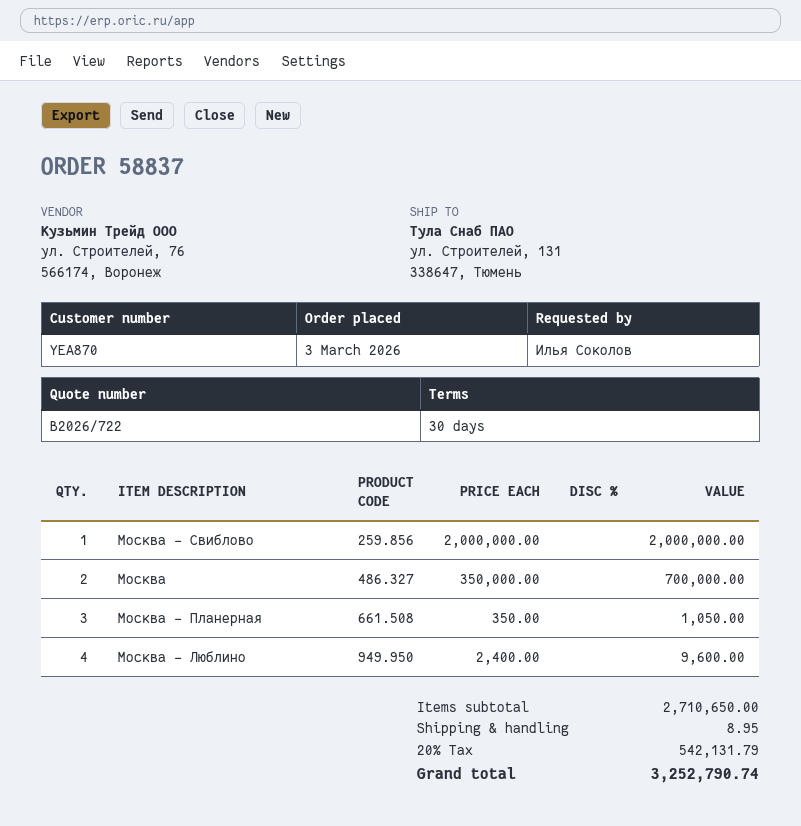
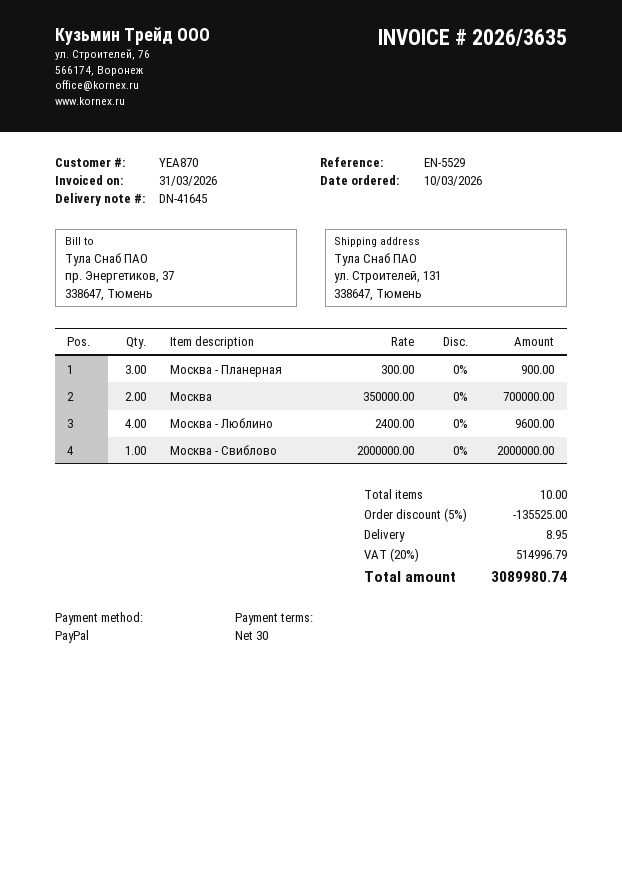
order date: 2026-03-03 -> 2026-03-10
Москва - Планерная: 3 x 350.00 = 1050.00 -> 3 x 300.00 = 900.00
discount: none -> 5% = 135525.00
tax: 20% = 542131.79 -> 20% = 514996.79
total: 3252790.74 -> 3089980.74

